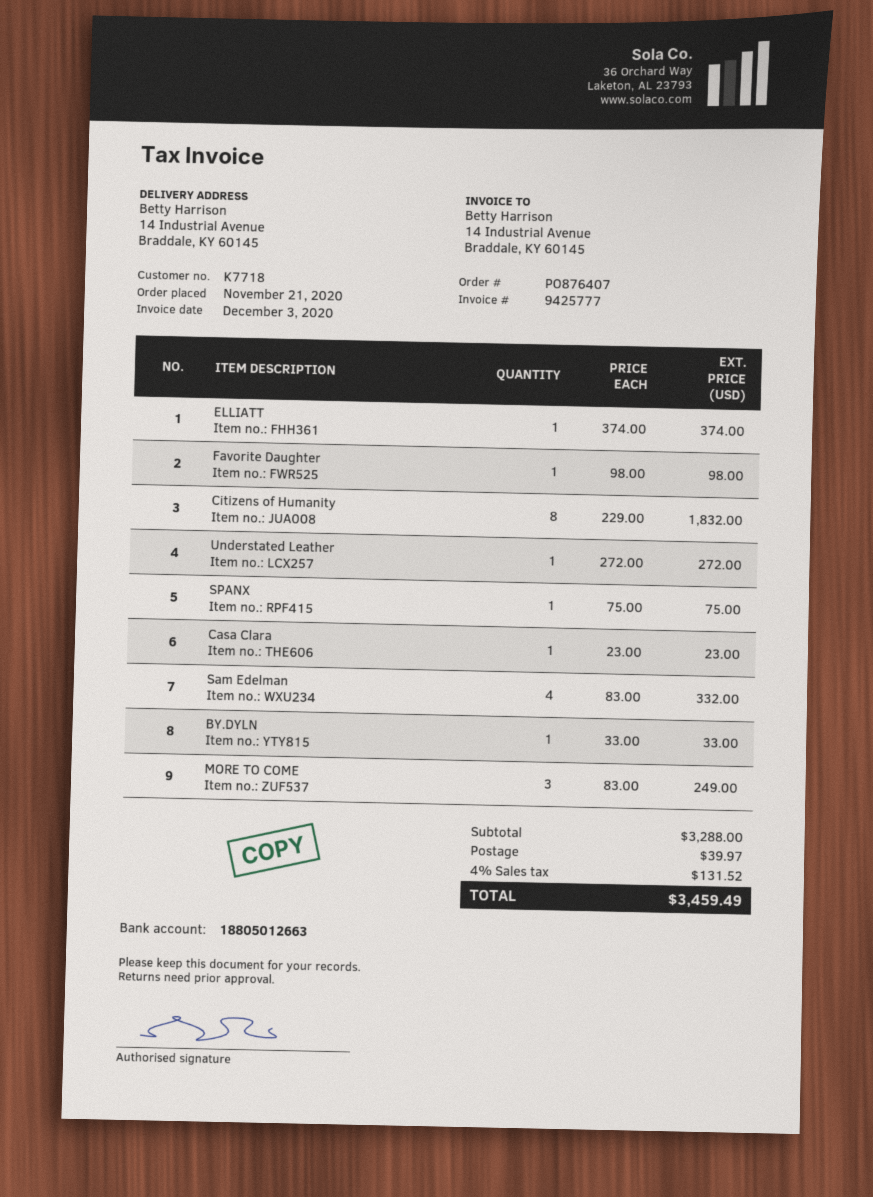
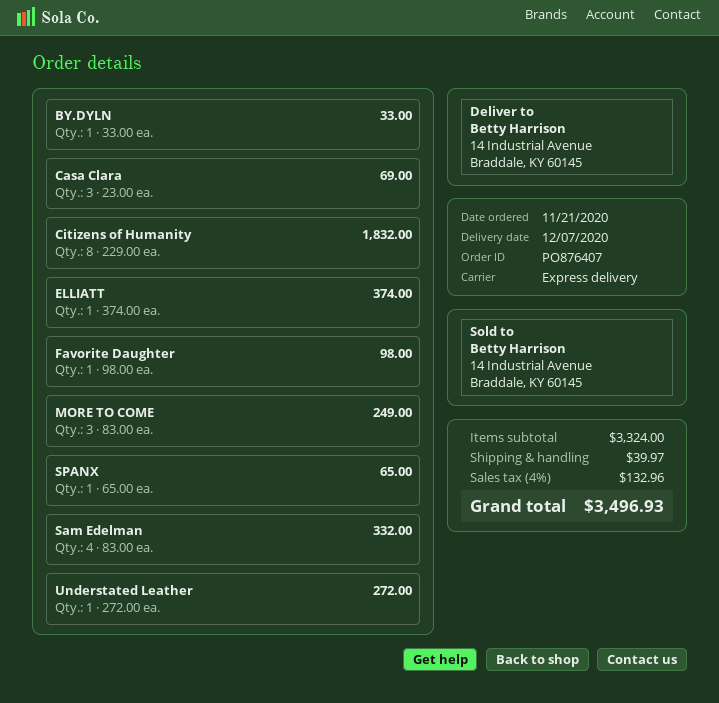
SPANX: 1 x 75.00 = 75.00 -> 1 x 65.00 = 65.00
Casa Clara: 1 x 23.00 = 23.00 -> 3 x 23.00 = 69.00
subtotal: 3288.00 -> 3324.00
tax: 4% = 131.52 -> 4% = 132.96
total: 3459.49 -> 3496.93

